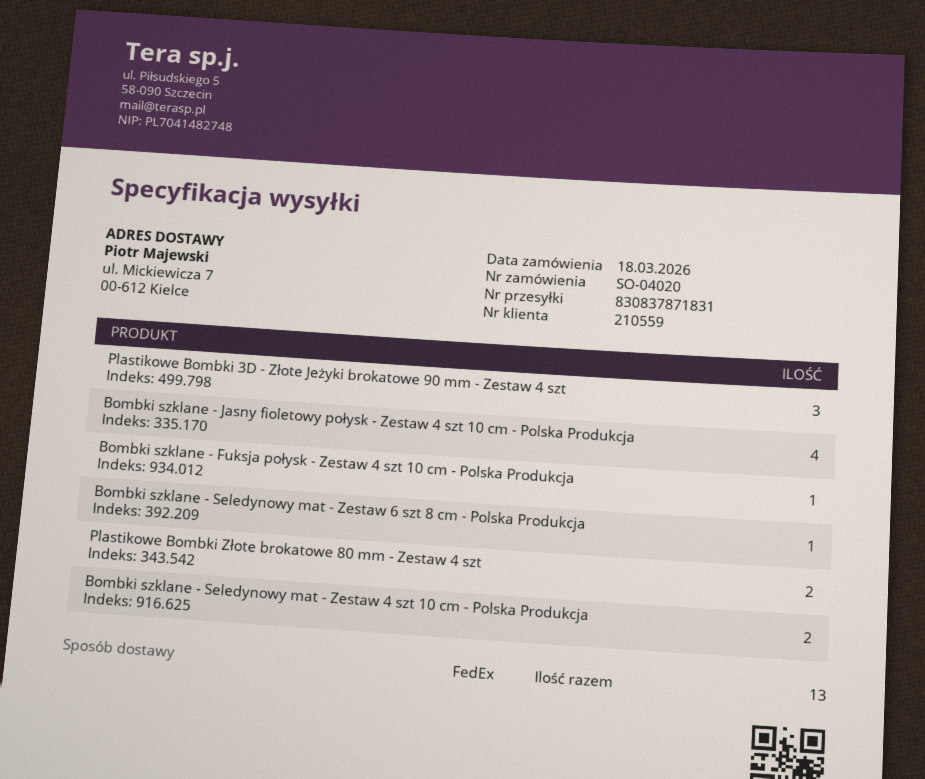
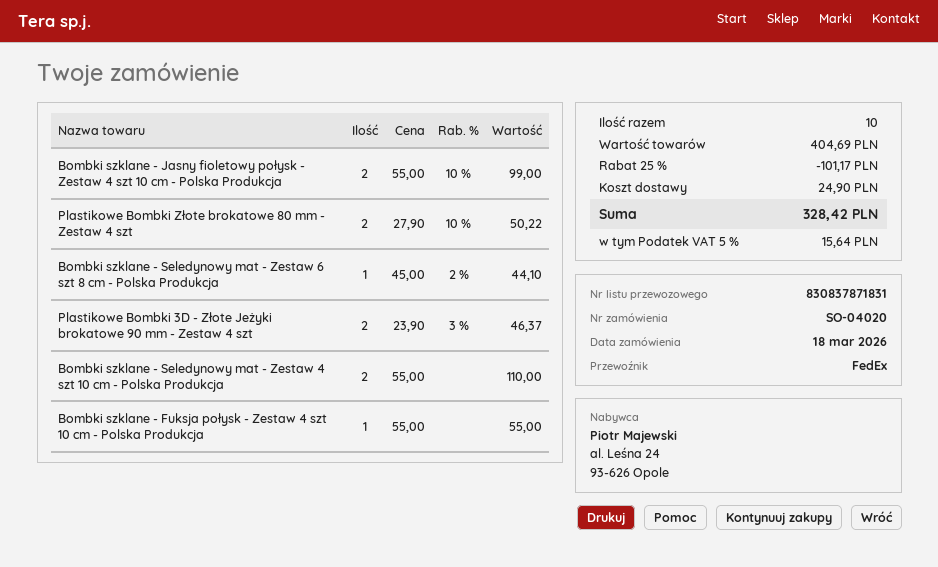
Plastikowe Bombki 3D - Złote Jeżyki brokatowe 90 mm - Zestaw 4 szt: 3 -> 2
Bombki szklane - Jasny fioletowy połysk - Zestaw 4 szt 10 cm - Polska Produkcja: 4 -> 2
total quantity: 13 -> 10

